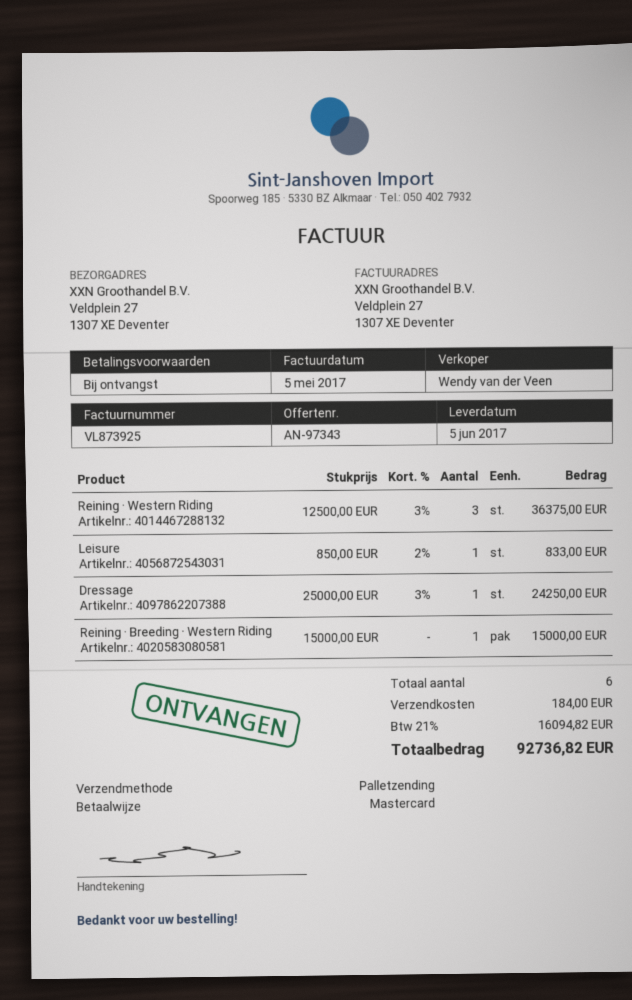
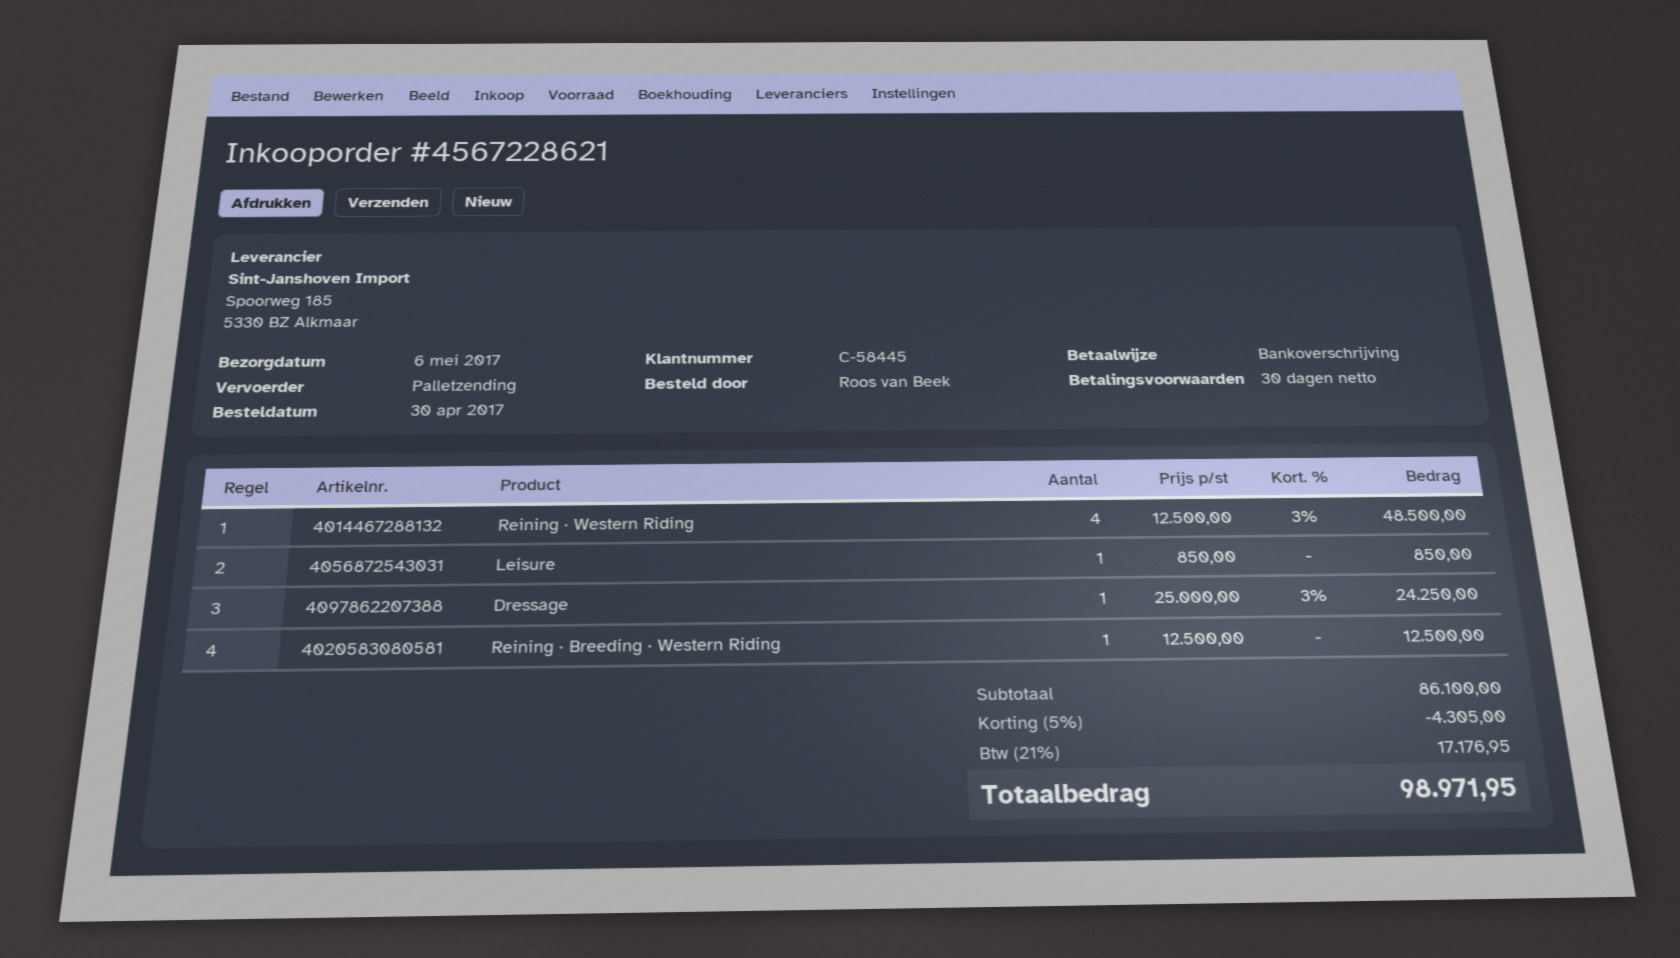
delivery date: 2017-06-05 -> 2017-05-06
payment terms: on receipt -> 30 days
payment method: Mastercard -> bank transfer
Reining · Western Riding: 3 x 12500.00 - 3% = 36375.00 -> 4 x 12500.00 - 3% = 48500.00
Leisure: 1 x 850.00 - 2% = 833.00 -> 1 x 850.00 = 850.00
Reining · Breeding · Western Riding: 1 x 15000.00 = 15000.00 -> 1 x 12500.00 = 12500.00
discount: none -> 5% = 4305.00
shipping: 184.00 -> none
tax: 21% = 16094.82 -> 21% = 17176.95
total: 92736.82 -> 98971.95

